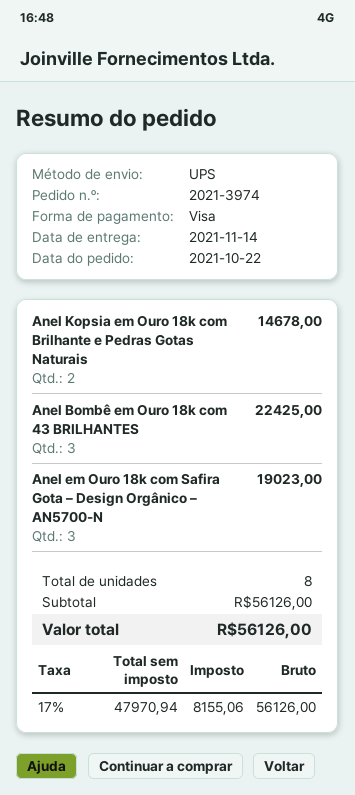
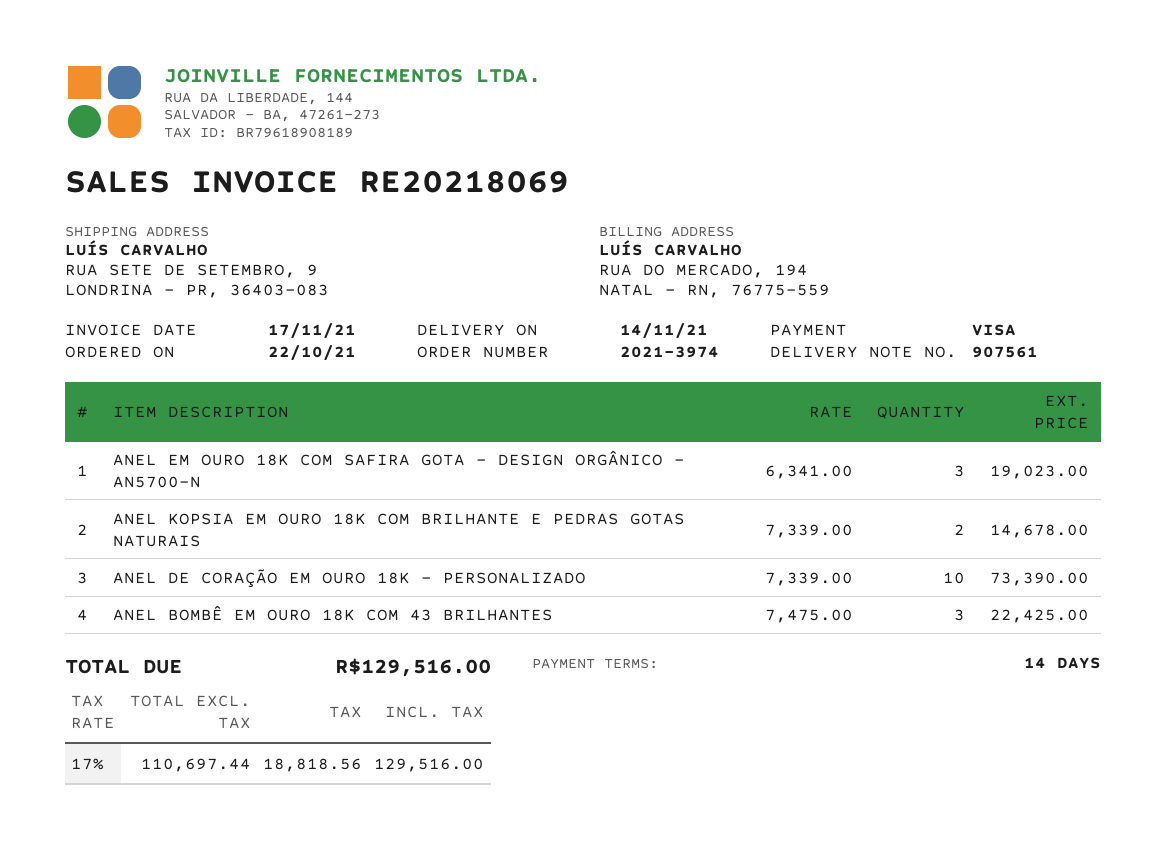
ANEL DE CORAÇÃO EM OURO 18K – PERSONALIZADO: none -> 10 for 73390.00
net: 47970.94 -> 110697.44
tax: 17% = 8155.06 -> 17% = 18818.56
total: 56126.00 -> 129516.00

